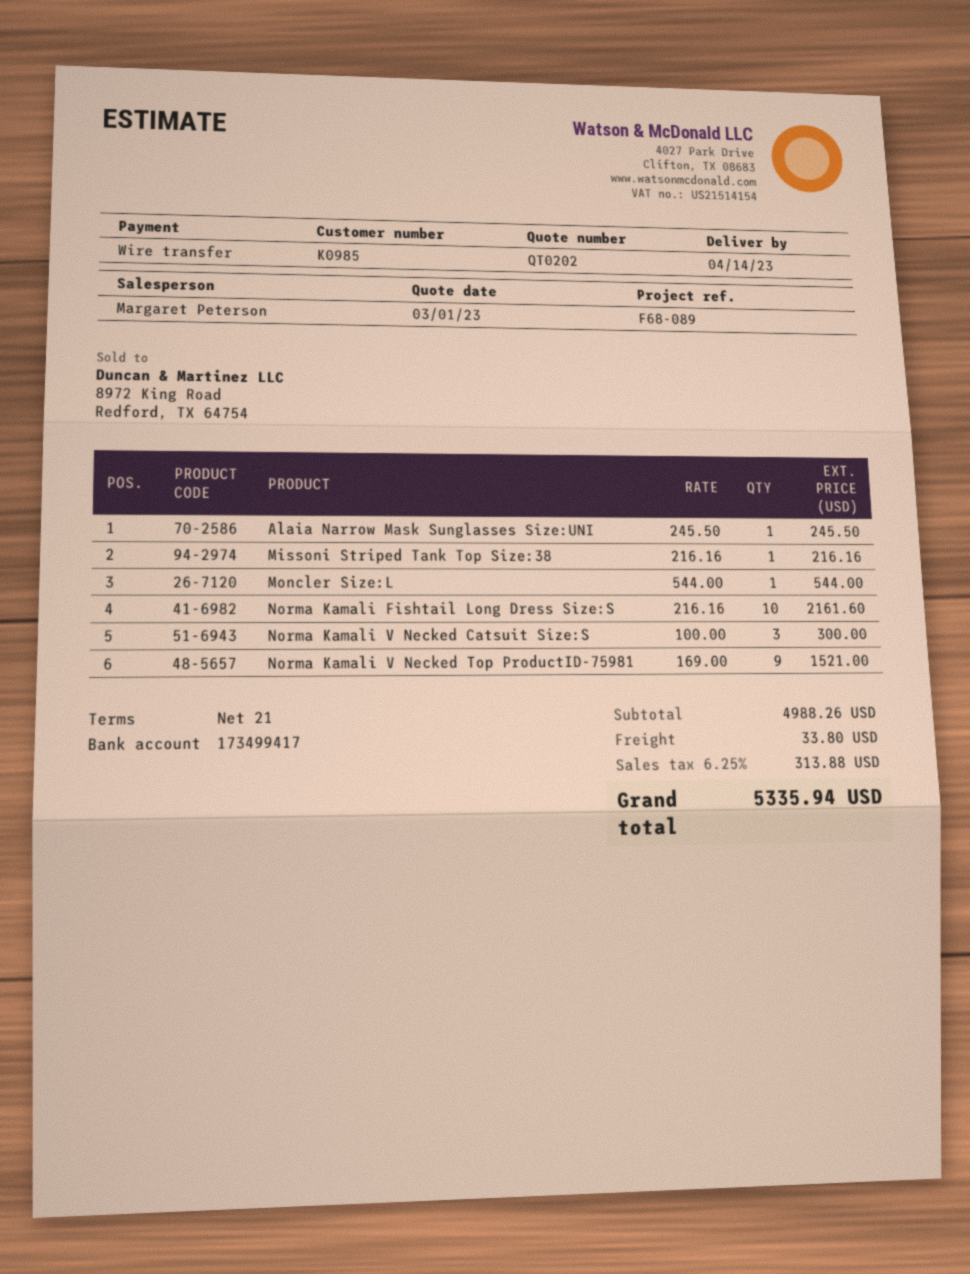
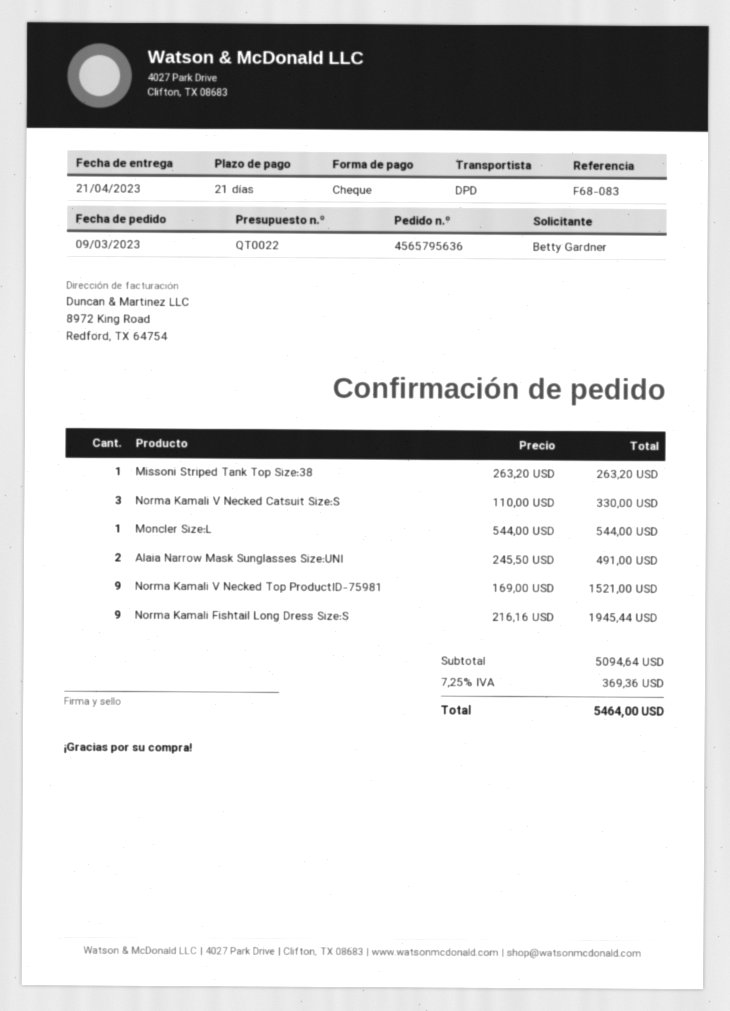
quote number: QT0202 -> QT0022
delivery date: 2023-04-14 -> 2023-04-21
reference: F68-089 -> F68-083
payment method: bank transfer -> cheque
Alaia Narrow Mask Sunglasses Size:UNI: 1 x 245.50 = 245.50 -> 2 x 245.50 = 491.00
Missoni Striped Tank Top Size:38: 1 x 216.16 = 216.16 -> 1 x 263.20 = 263.20
Norma Kamali Fishtail Long Dress Size:S: 10 x 216.16 = 2161.60 -> 9 x 216.16 = 1945.44
Norma Kamali V Necked Catsuit Size:S: 3 x 100.00 = 300.00 -> 3 x 110.00 = 330.00
subtotal: 4988.26 -> 5094.64
shipping: 33.80 -> none
tax: 6.25% = 313.88 -> 7.25% = 369.36
total: 5335.94 -> 5464.00

